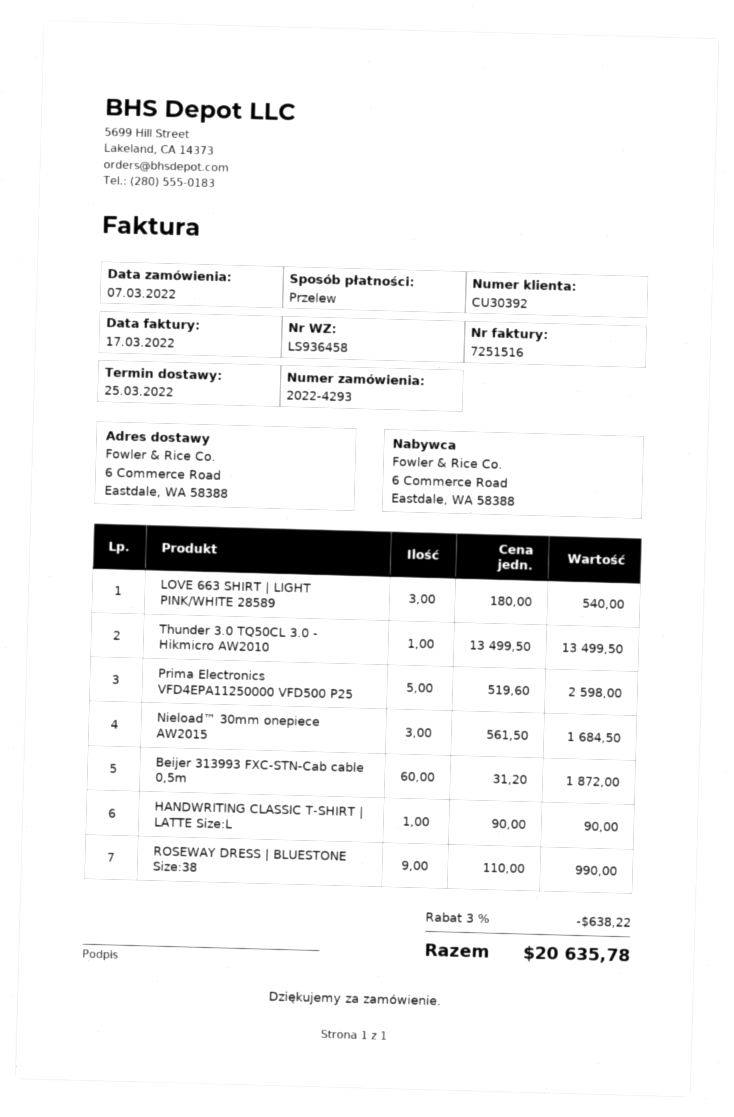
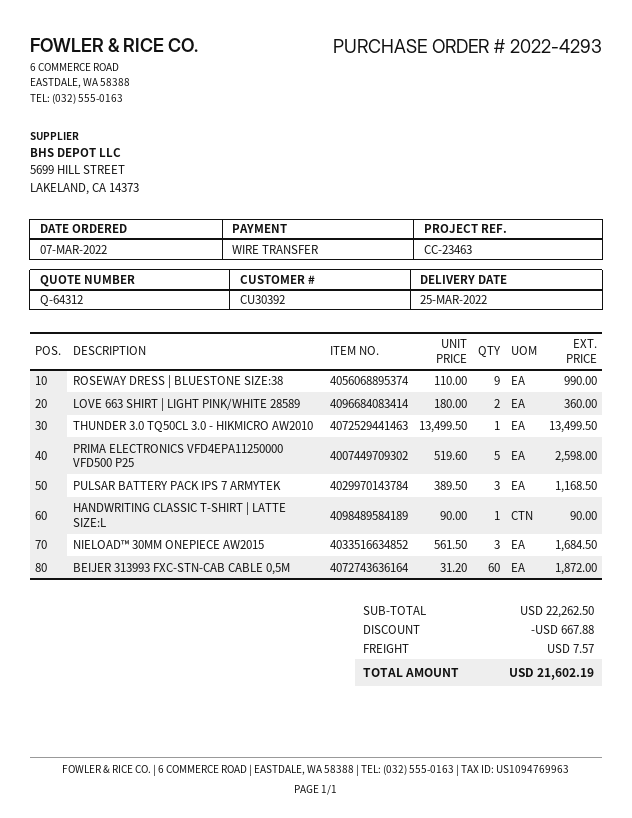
LOVE 663 SHIRT | LIGHT PINK/WHITE 28589: 3 x 180.00 = 540.00 -> 2 x 180.00 = 360.00
PULSAR BATTERY PACK IPS 7 ARMYTEK: none -> 3 x 389.50 = 1168.50
discount: 638.22 -> 667.88
shipping: none -> 7.57
total: 20635.78 -> 21602.19

